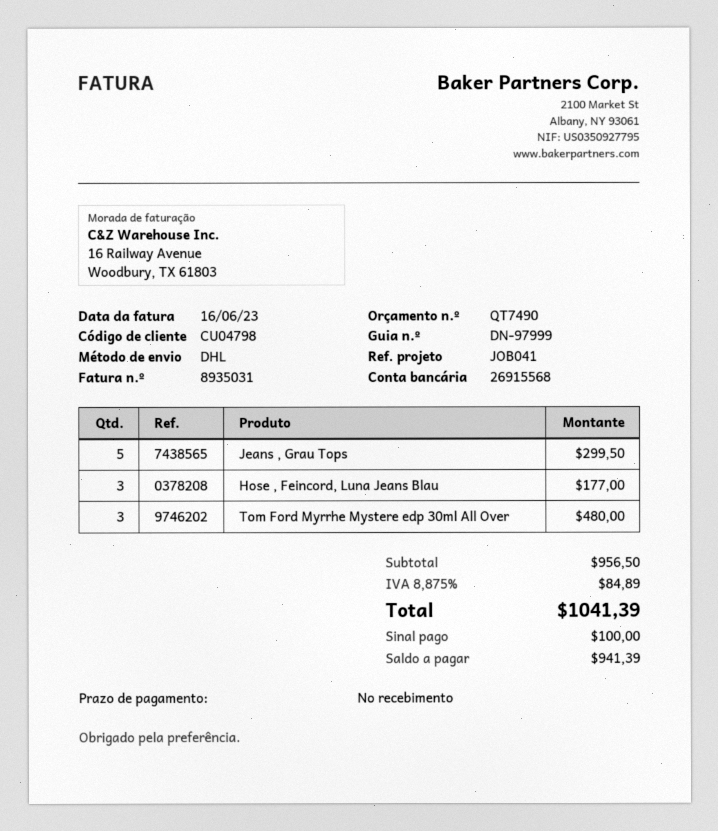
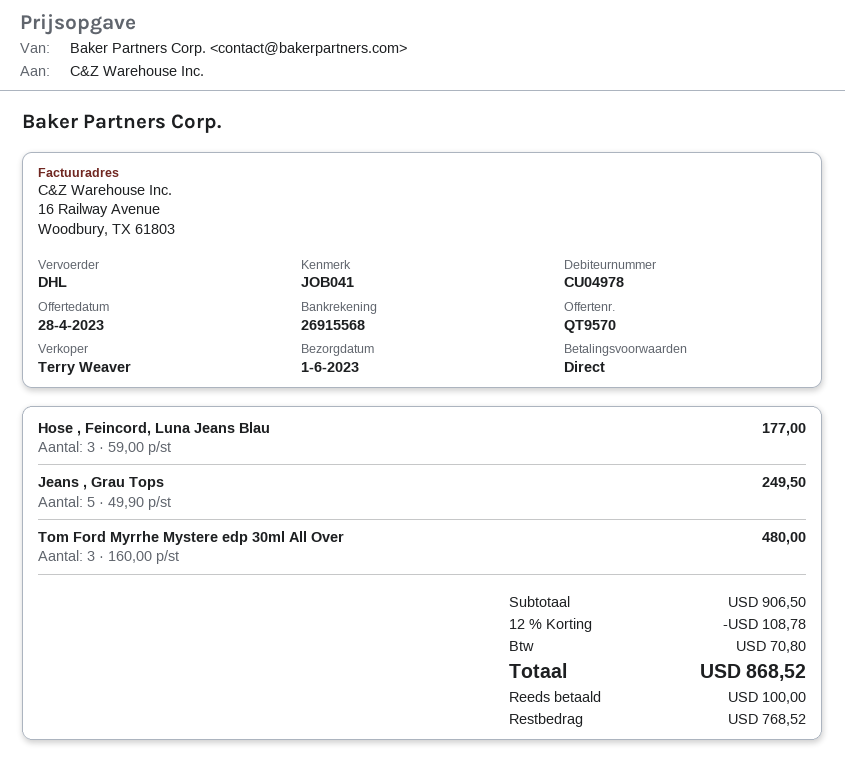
quote number: QT7490 -> QT9570
customer number: CU04798 -> CU04978
Jeans , Grau Tops: 5 for 299.50 -> 5 for 249.50
subtotal: 956.50 -> 906.50
discount: none -> 12% = 108.78
tax: 84.89 -> 70.80
total: 1041.39 -> 868.52
balance: 941.39 -> 768.52

